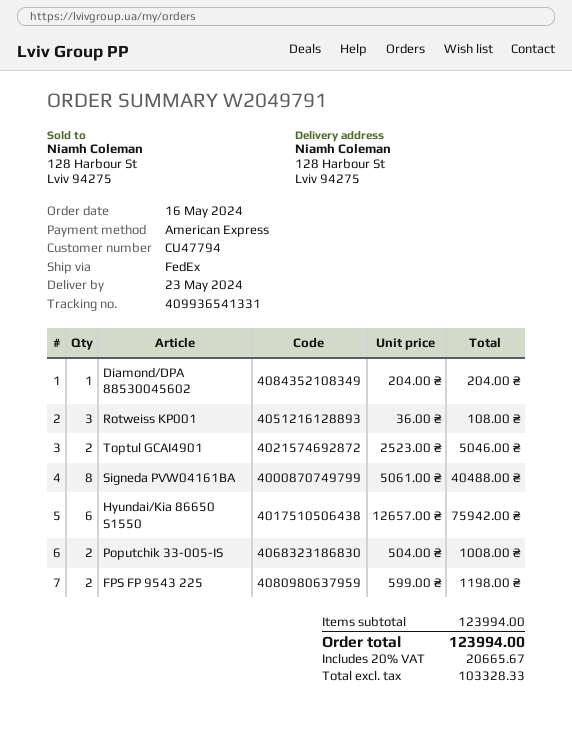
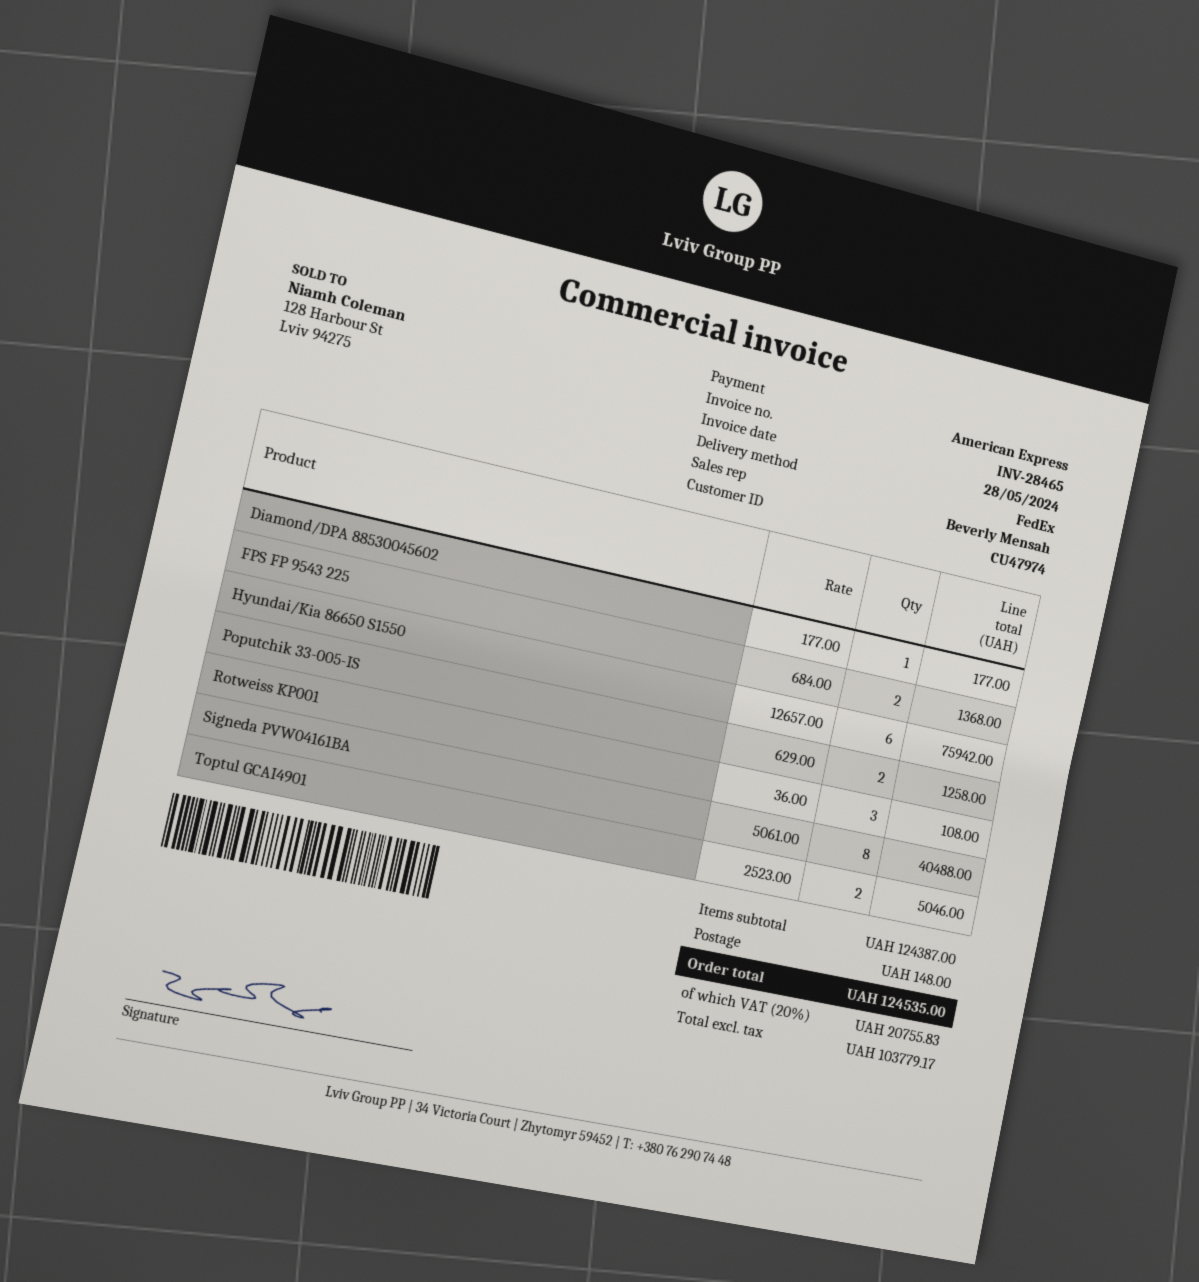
customer number: CU47794 -> CU47974
Diamond/DPA 88530045602: 1 x 204.00 = 204.00 -> 1 x 177.00 = 177.00
Poputchik 33-005-IS: 2 x 504.00 = 1008.00 -> 2 x 629.00 = 1258.00
FPS FP 9543 225: 2 x 599.00 = 1198.00 -> 2 x 684.00 = 1368.00
subtotal: 123994.00 -> 124387.00
shipping: none -> 148.00
net: 103328.33 -> 103779.17
tax: 20% = 20665.67 -> 20% = 20755.83
total: 123994.00 -> 124535.00

